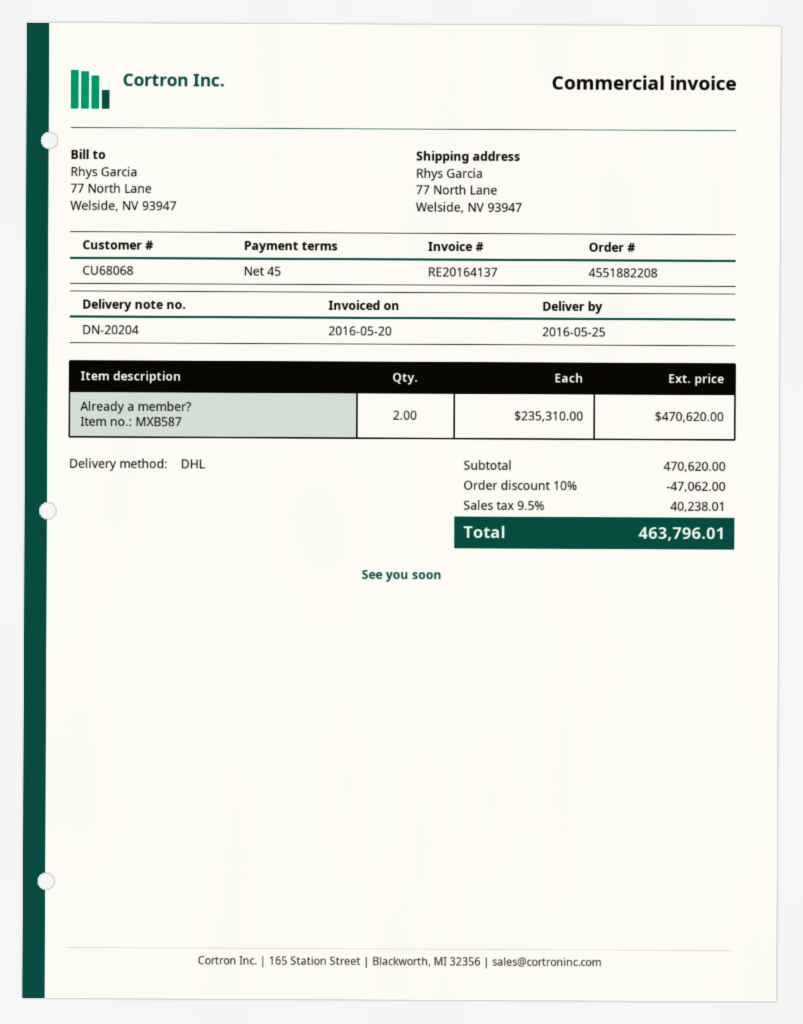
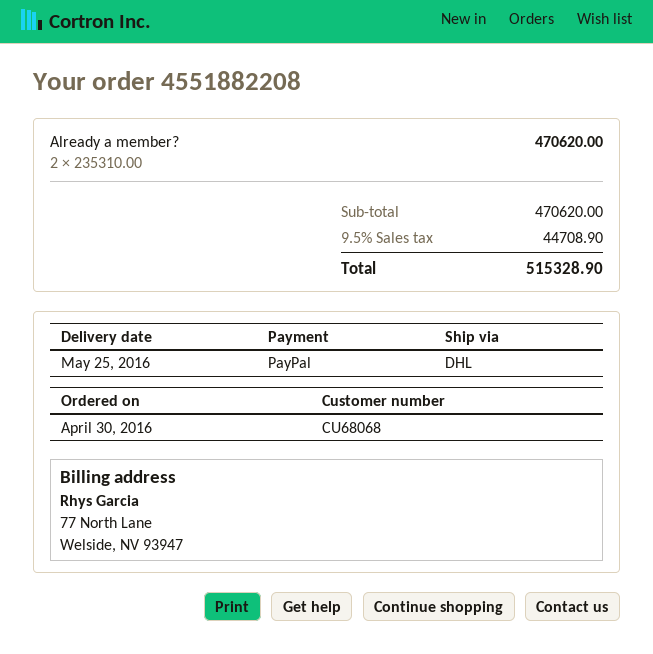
discount: 10% = 47062.00 -> none
tax: 9.5% = 40238.01 -> 9.5% = 44708.90
total: 463796.01 -> 515328.90

